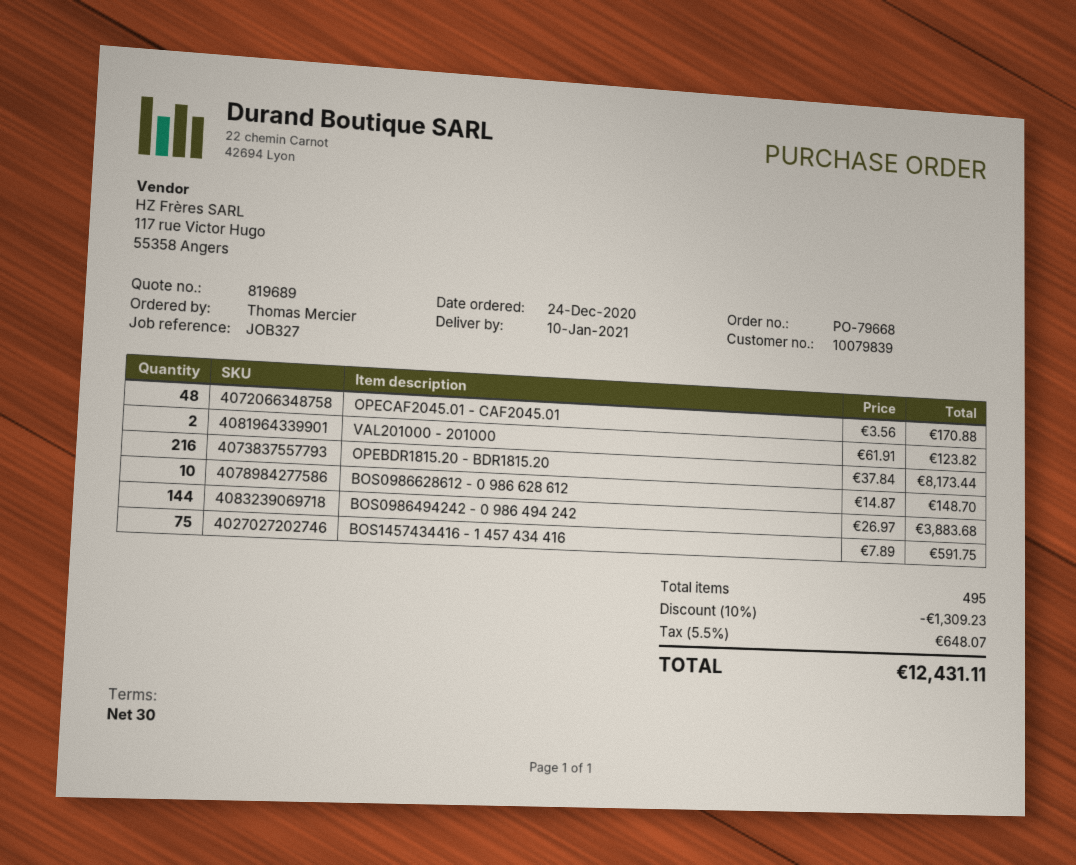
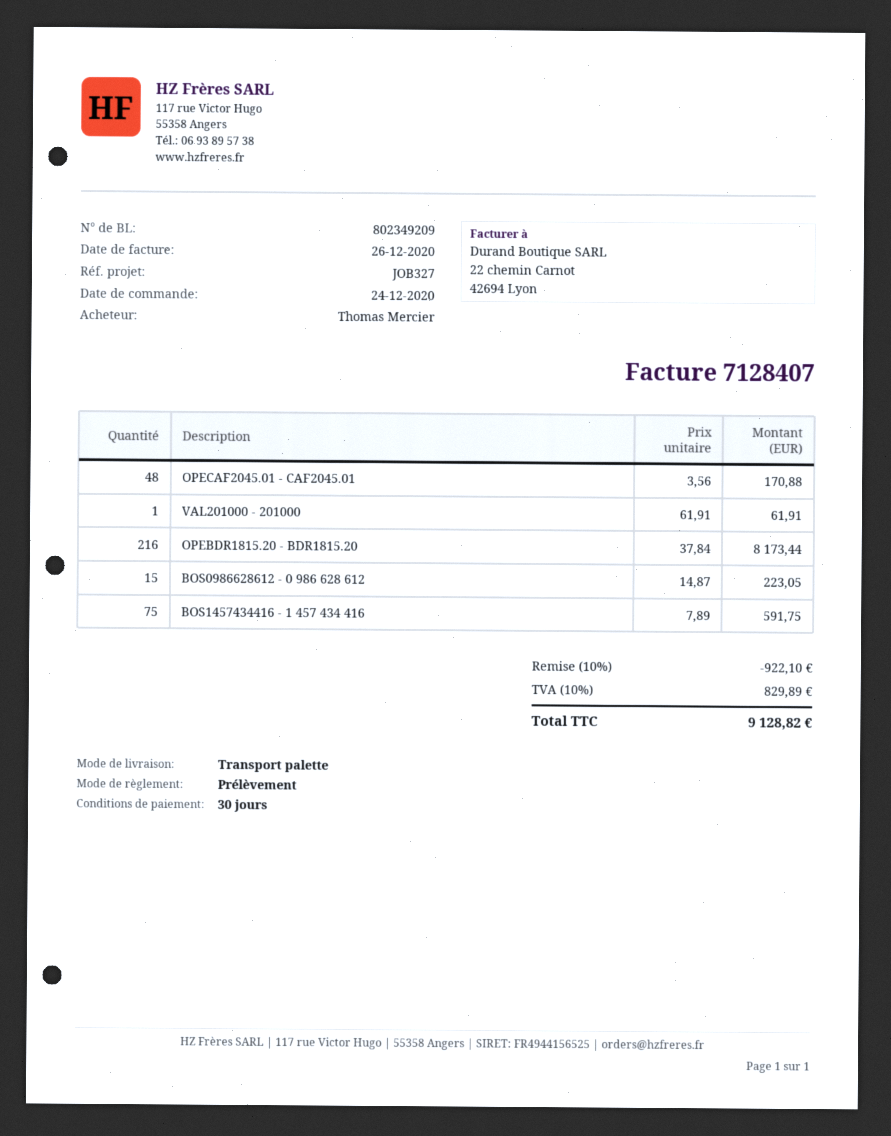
VAL201000 - 201000: 2 x 61.91 = 123.82 -> 1 x 61.91 = 61.91
BOS0986628612 - 0 986 628 612: 10 x 14.87 = 148.70 -> 15 x 14.87 = 223.05
BOS0986494242 - 0 986 494 242: 144 x 26.97 = 3883.68 -> none
discount: 10% = 1309.23 -> 10% = 922.10
tax: 5.5% = 648.07 -> 10% = 829.89
total: 12431.11 -> 9128.82

